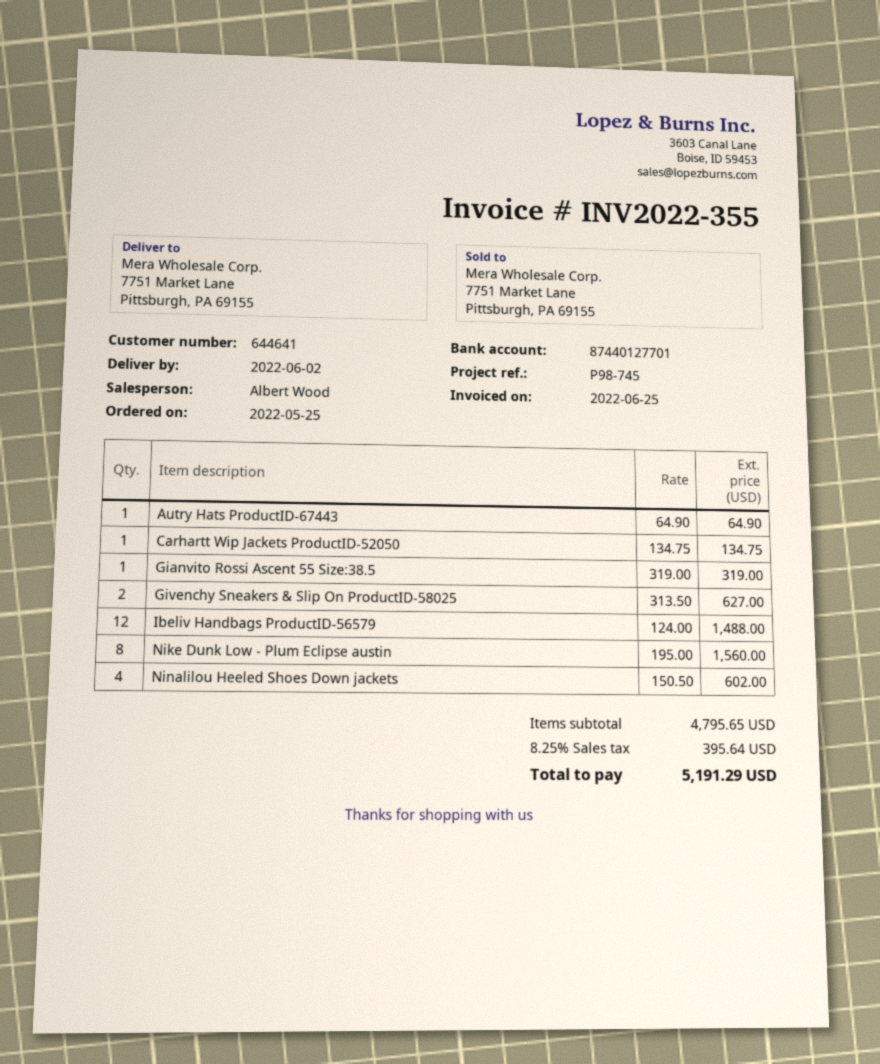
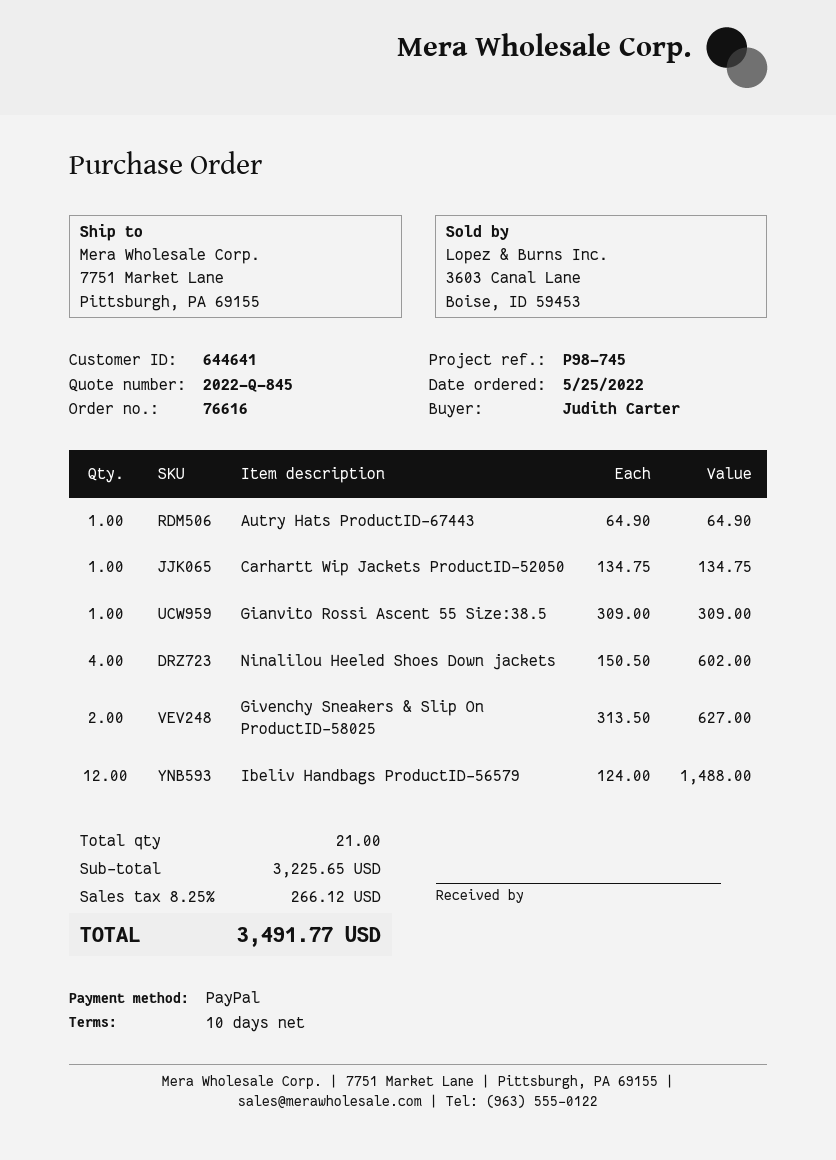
Gianvito Rossi Ascent 55 Size:38.5: 1 x 319.00 = 319.00 -> 1 x 309.00 = 309.00
Nike Dunk Low - Plum Eclipse austin: 8 x 195.00 = 1560.00 -> none
subtotal: 4795.65 -> 3225.65
tax: 8.25% = 395.64 -> 8.25% = 266.12
total: 5191.29 -> 3491.77

